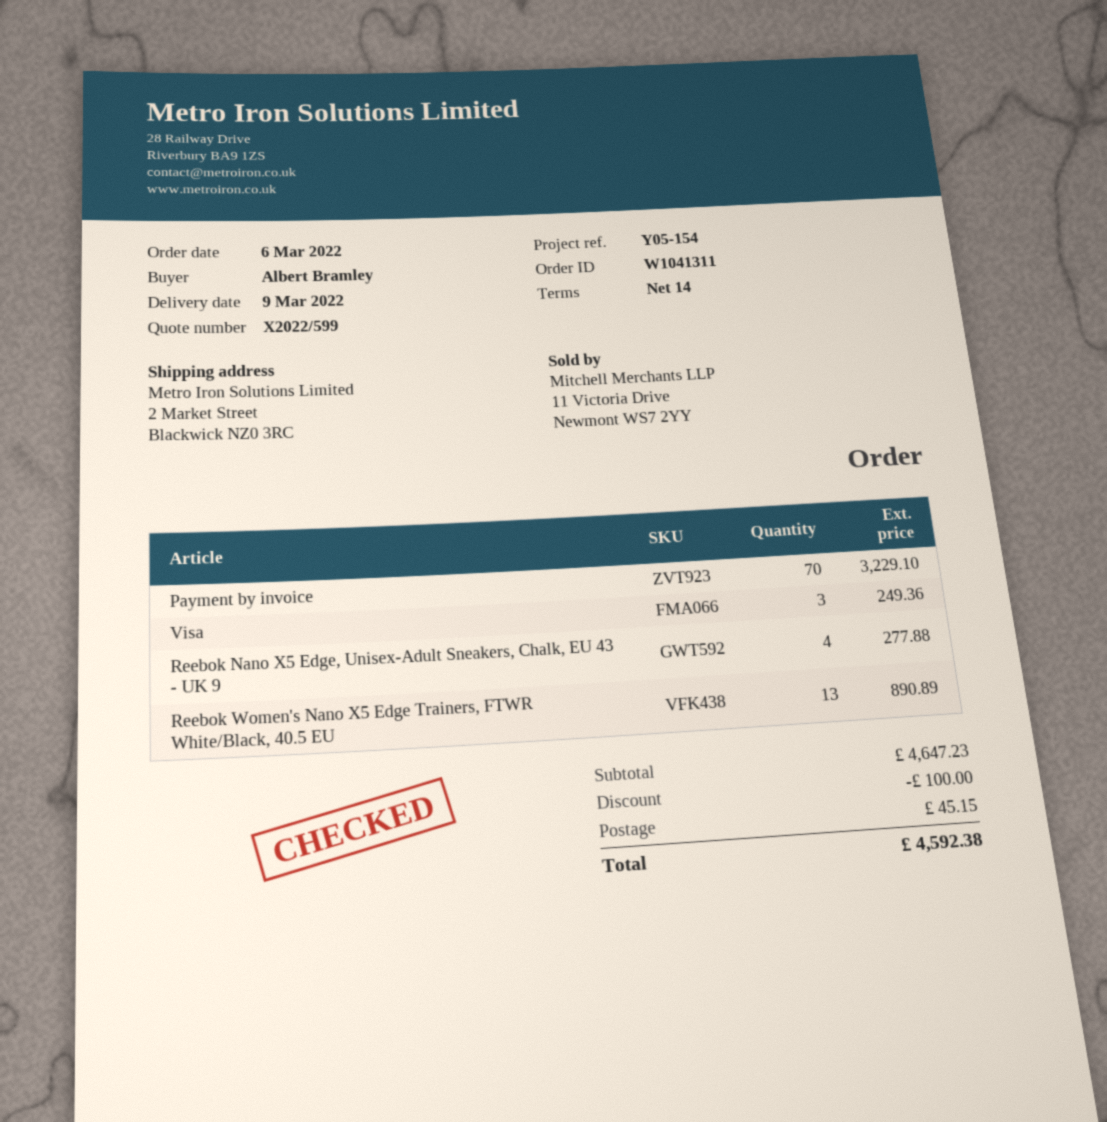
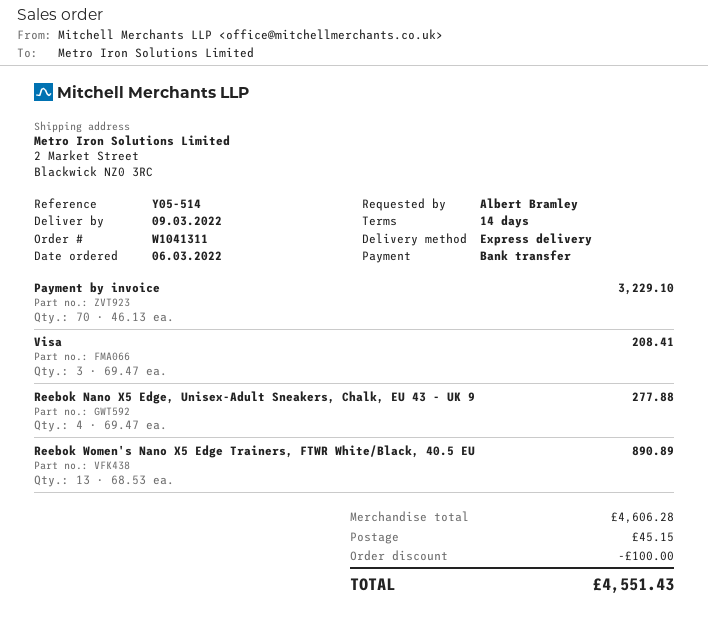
reference: Y05-154 -> Y05-514
Visa: 3 for 249.36 -> 3 for 208.41
subtotal: 4647.23 -> 4606.28
total: 4592.38 -> 4551.43

